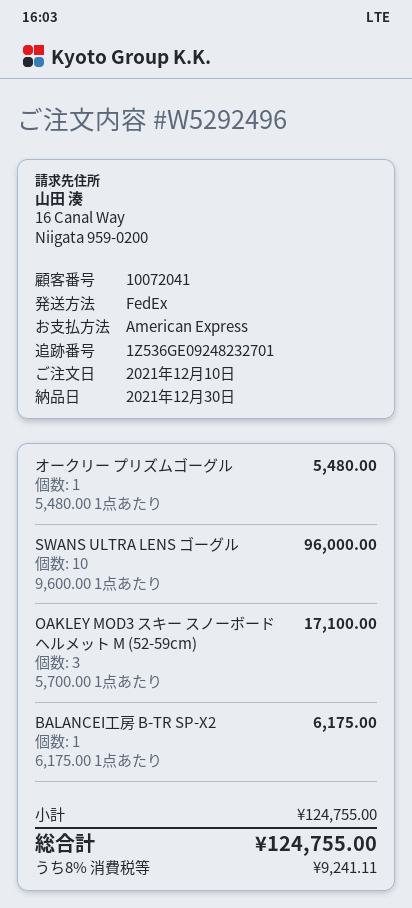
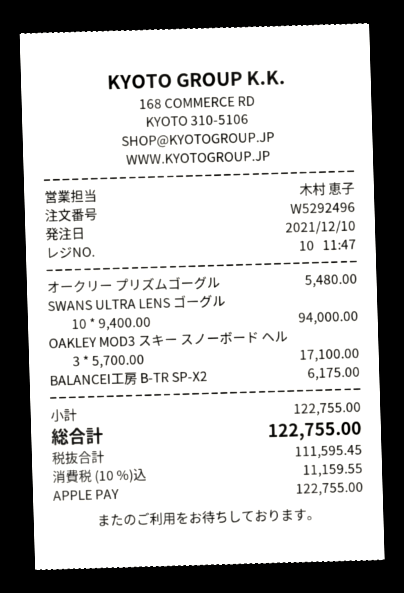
payment method: American Express -> Apple Pay
SWANS ULTRA LENS ゴーグル: 10 x 9600.00 = 96000.00 -> 10 x 9400.00 = 94000.00
subtotal: 124755.00 -> 122755.00
tax: 8% = 9241.11 -> 10% = 11159.55
total: 124755.00 -> 122755.00

